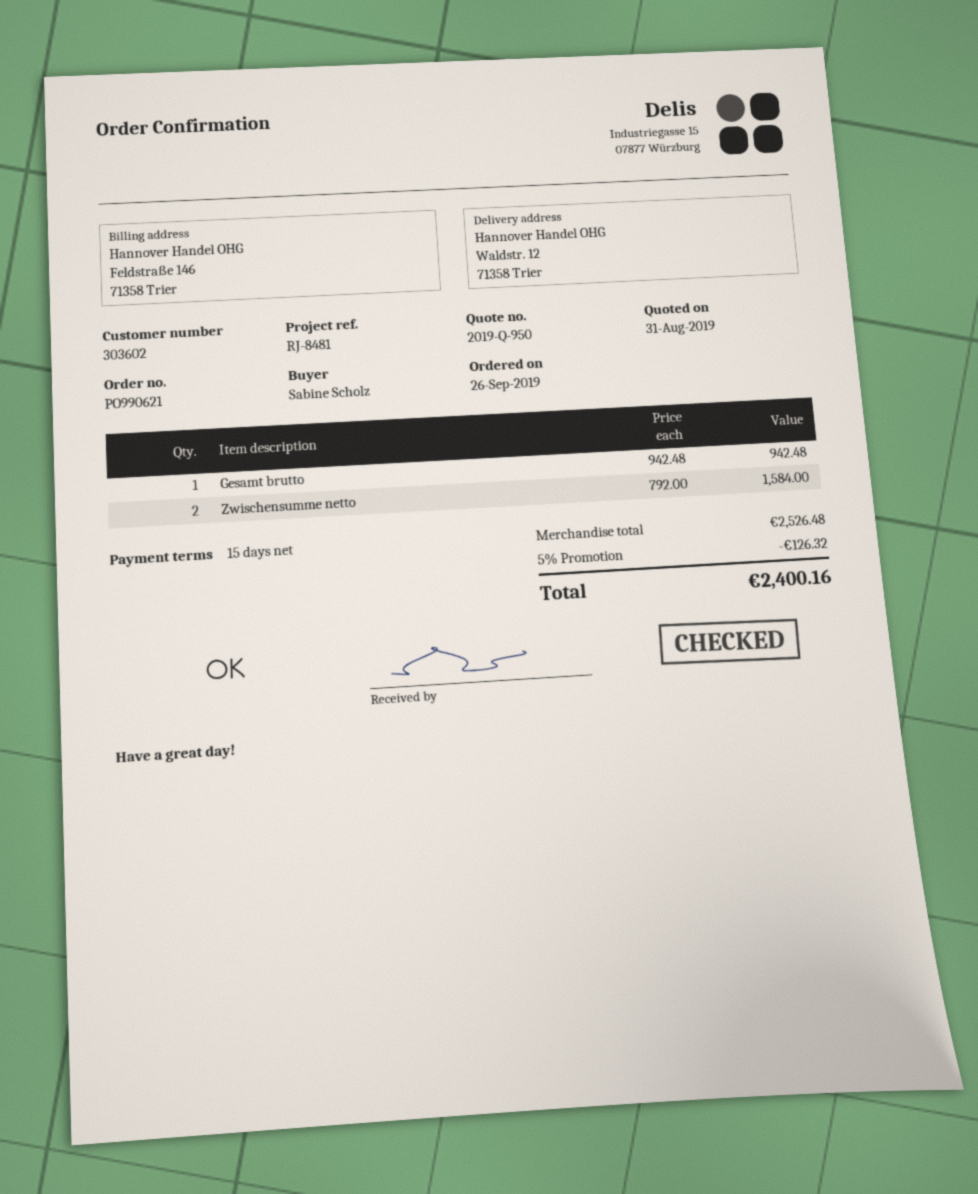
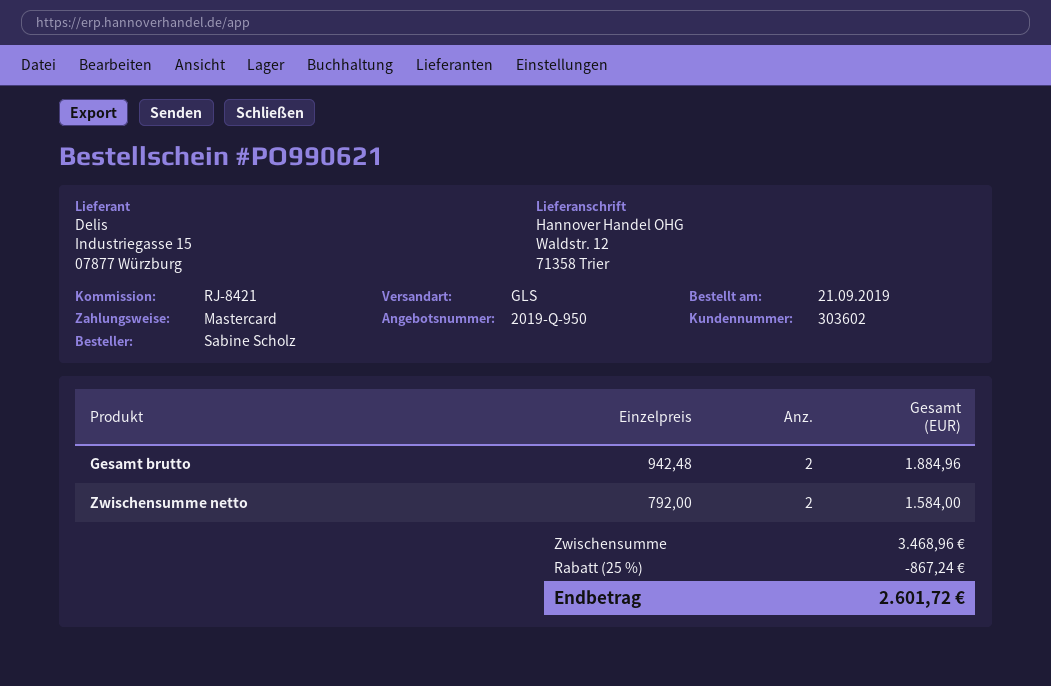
order date: 2019-09-26 -> 2019-09-21
reference: RJ-8481 -> RJ-8421
Gesamt brutto: 1 x 942.48 = 942.48 -> 2 x 942.48 = 1884.96
subtotal: 2526.48 -> 3468.96
discount: 5% = 126.32 -> 25% = 867.24
total: 2400.16 -> 2601.72

